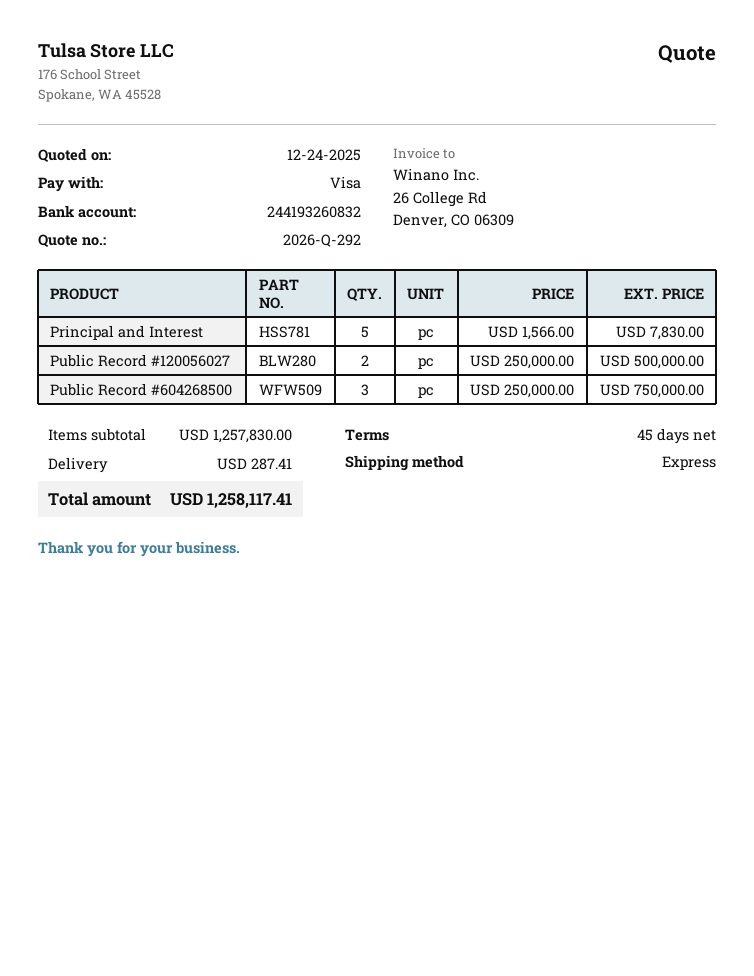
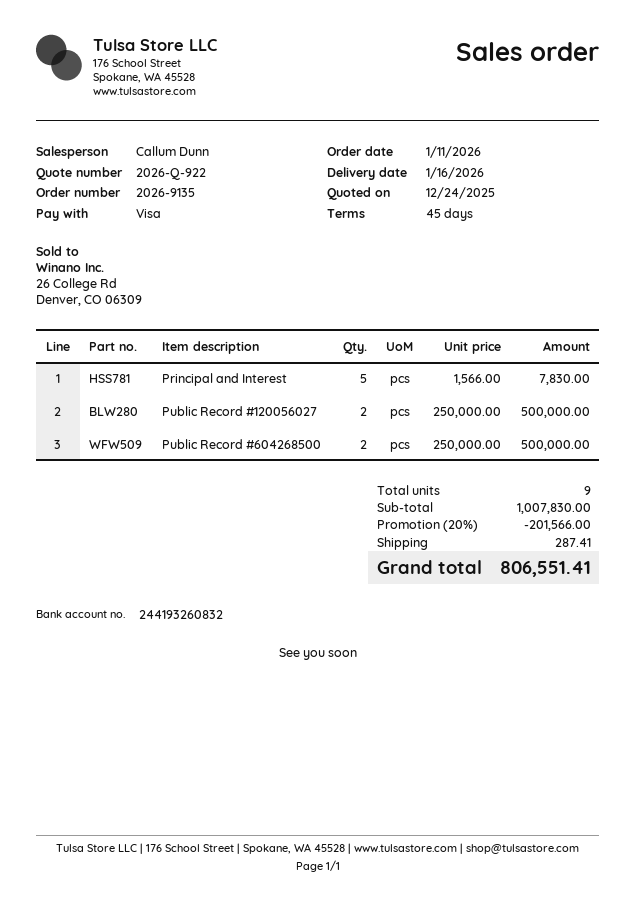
quote number: 2026-Q-292 -> 2026-Q-922
Public Record #604268500: 3 x 250000.00 = 750000.00 -> 2 x 250000.00 = 500000.00
subtotal: 1257830.00 -> 1007830.00
discount: none -> 20% = 201566.00
total: 1258117.41 -> 806551.41

